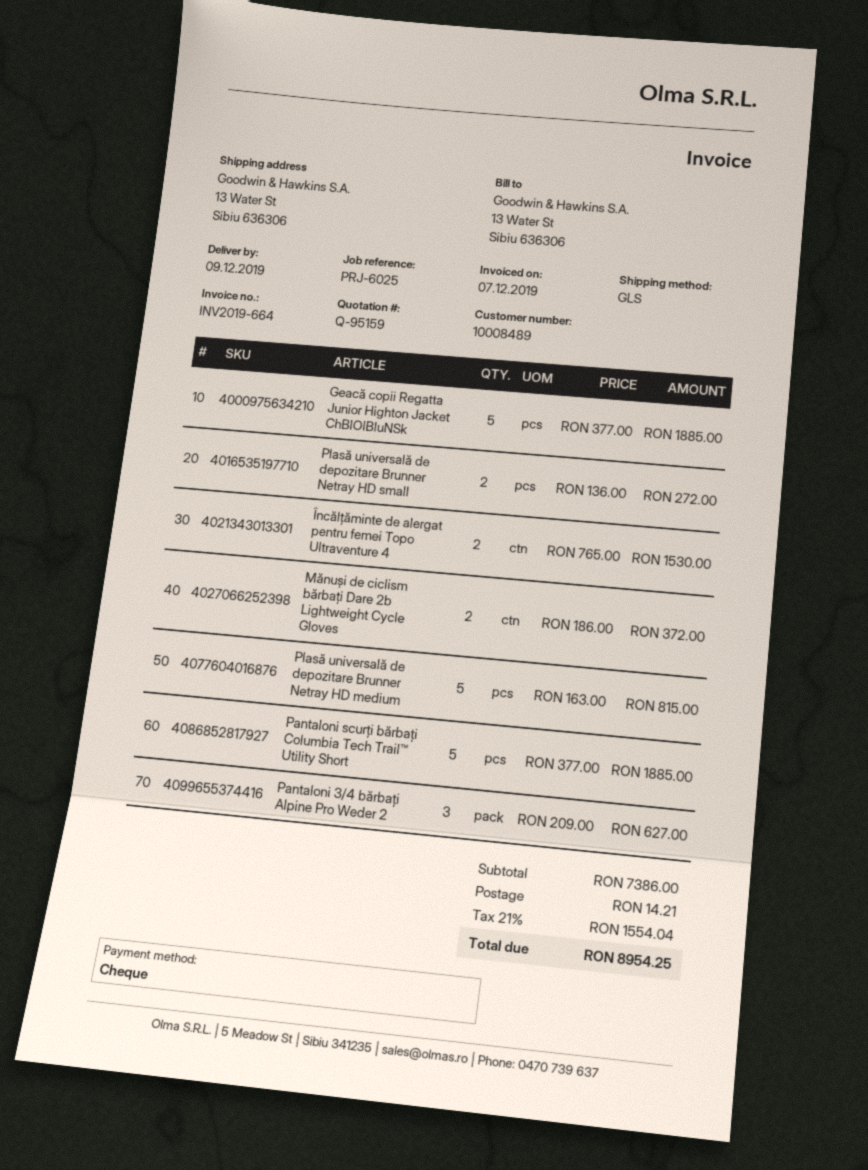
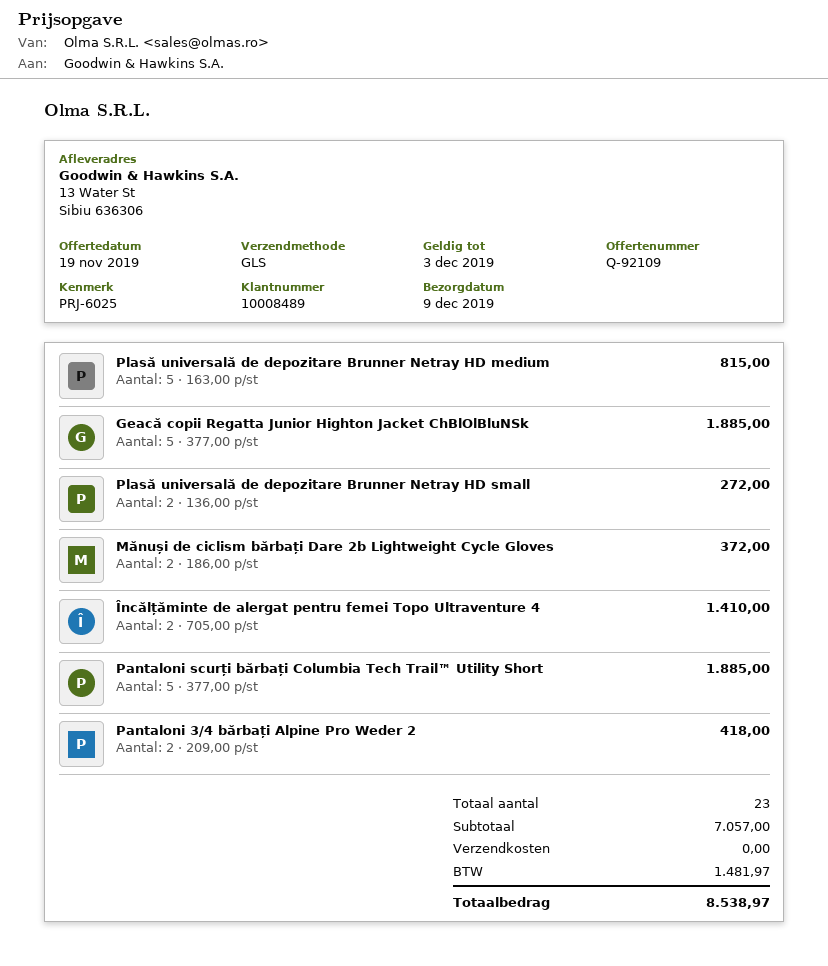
quote number: Q-95159 -> Q-92109
Încălțăminte de alergat pentru femei Topo Ultraventure 4: 2 x 765.00 = 1530.00 -> 2 x 705.00 = 1410.00
Pantaloni 3/4 bărbați Alpine Pro Weder 2: 3 x 209.00 = 627.00 -> 2 x 209.00 = 418.00
subtotal: 7386.00 -> 7057.00
shipping: 14.21 -> 0.00
tax: 1554.04 -> 1481.97
total: 8954.25 -> 8538.97

